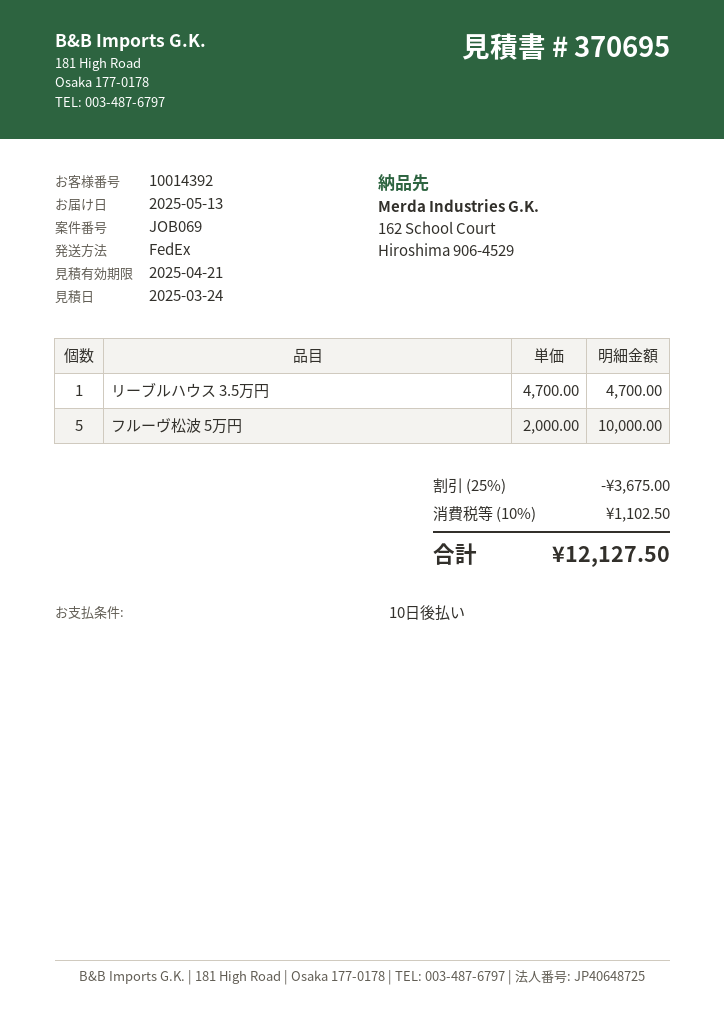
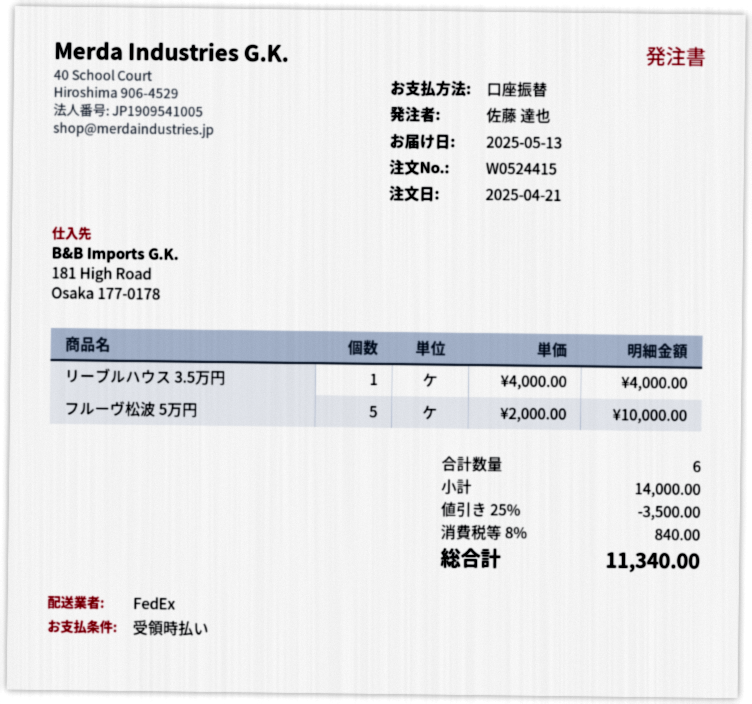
payment terms: 10 days -> on receipt
リーブルハウス 3.5万円: 1 x 4700.00 = 4700.00 -> 1 x 4000.00 = 4000.00
discount: 25% = 3675.00 -> 25% = 3500.00
tax: 10% = 1102.50 -> 8% = 840.00
total: 12127.50 -> 11340.00

